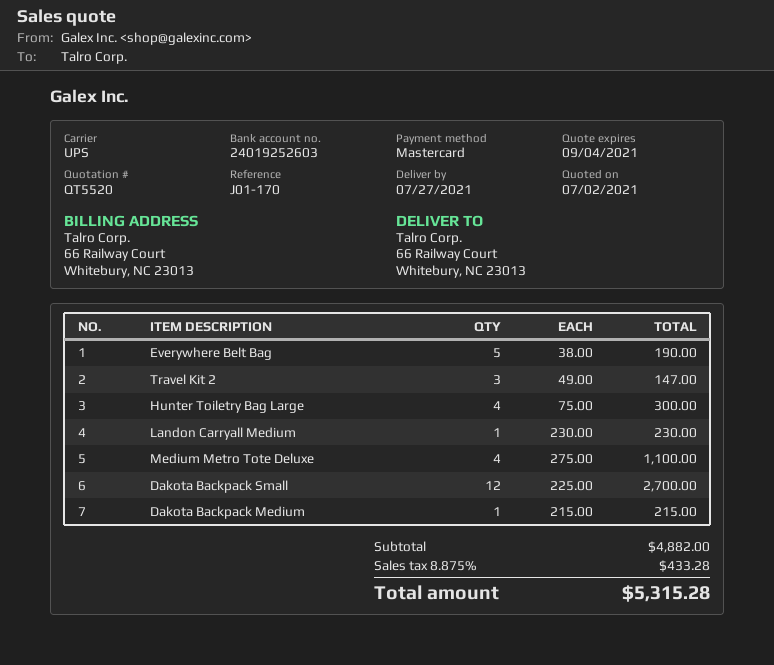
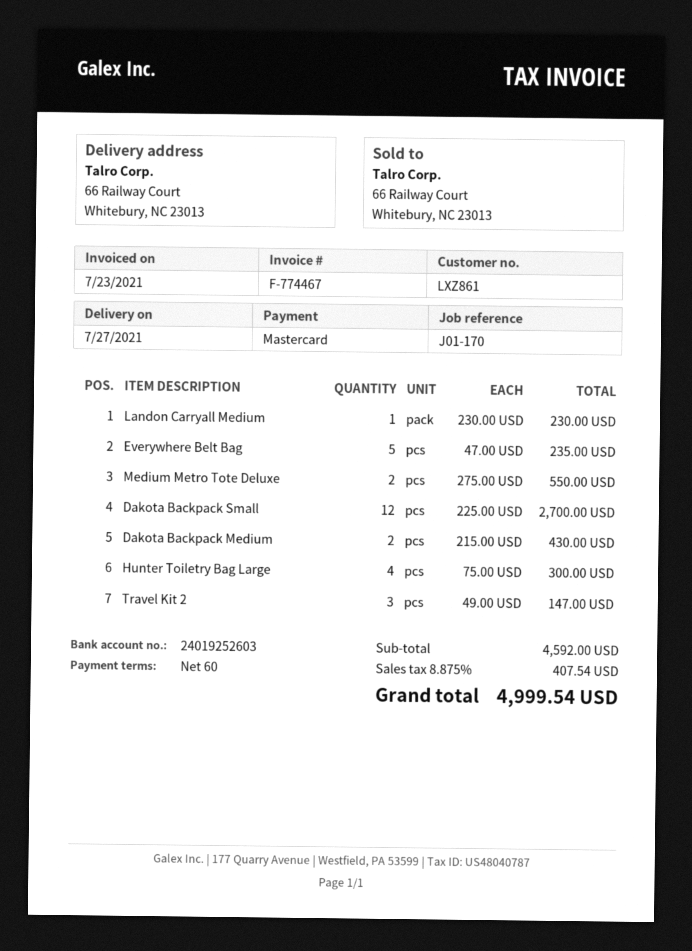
Everywhere Belt Bag: 5 x 38.00 = 190.00 -> 5 x 47.00 = 235.00
Medium Metro Tote Deluxe: 4 x 275.00 = 1100.00 -> 2 x 275.00 = 550.00
Dakota Backpack Medium: 1 x 215.00 = 215.00 -> 2 x 215.00 = 430.00
subtotal: 4882.00 -> 4592.00
tax: 8.875% = 433.28 -> 8.875% = 407.54
total: 5315.28 -> 4999.54

